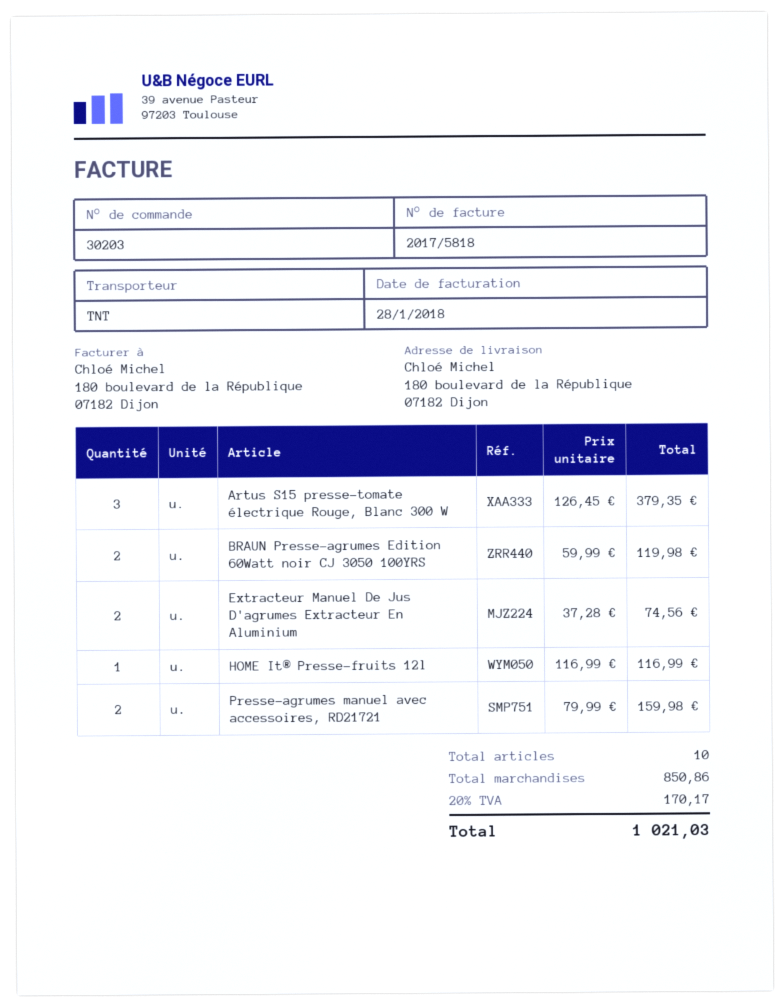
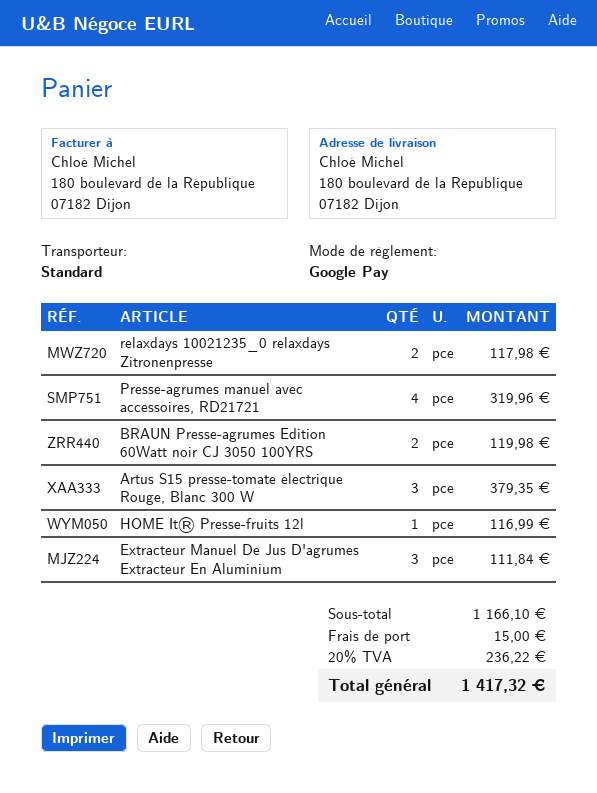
shipping method: TNT -> standard
Extracteur Manuel De Jus D'agrumes Extracteur En Aluminium: 2 for 74.56 -> 3 for 111.84
Presse-agrumes manuel avec accessoires, RD21721: 2 for 159.98 -> 4 for 319.96
relaxdays 10021235_0 relaxdays Zitronenpresse: none -> 2 for 117.98
subtotal: 850.86 -> 1166.10
shipping: none -> 15.00
tax: 20% = 170.17 -> 20% = 236.22
total: 1021.03 -> 1417.32

